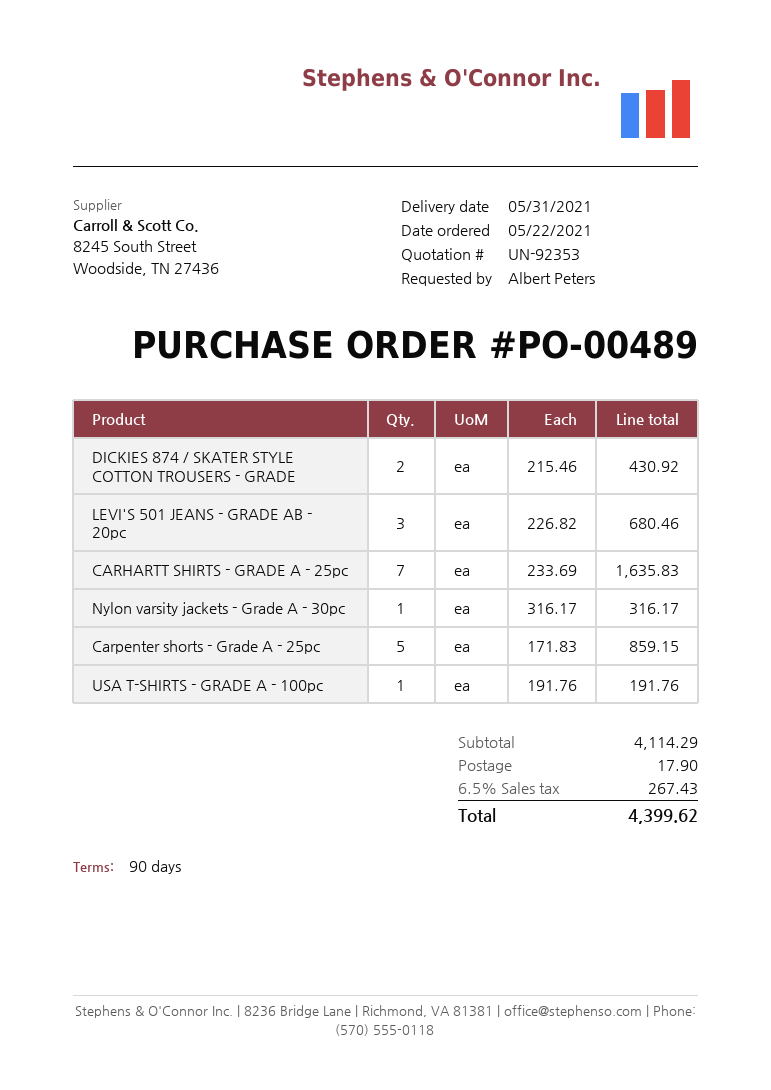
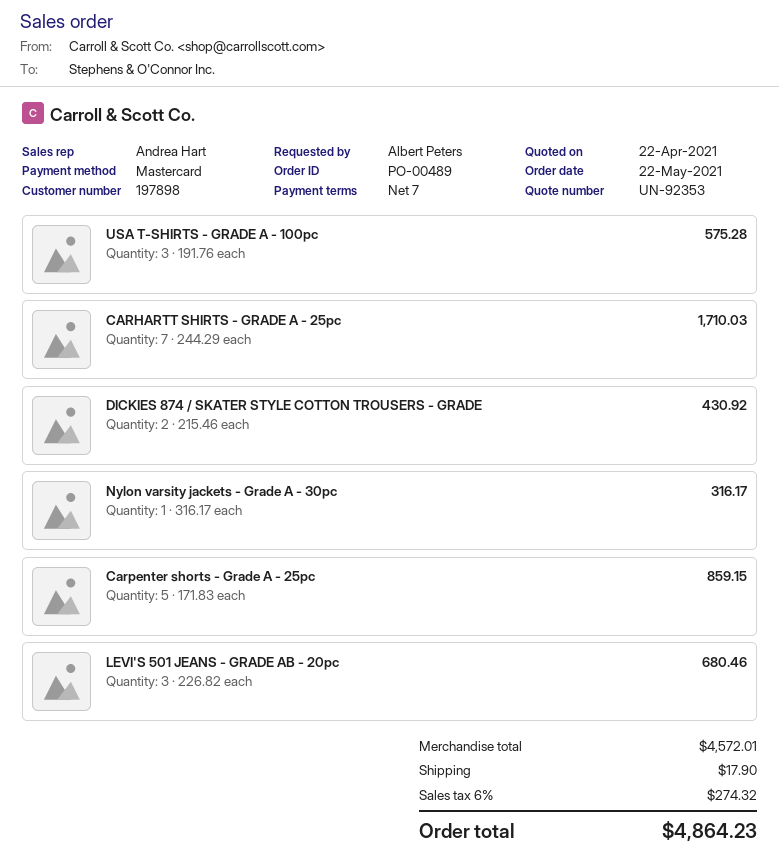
payment terms: 90 days -> 7 days
CARHARTT SHIRTS - GRADE A - 25pc: 7 x 233.69 = 1635.83 -> 7 x 244.29 = 1710.03
USA T-SHIRTS - GRADE A - 100pc: 1 x 191.76 = 191.76 -> 3 x 191.76 = 575.28
subtotal: 4114.29 -> 4572.01
tax: 6.5% = 267.43 -> 6% = 274.32
total: 4399.62 -> 4864.23

